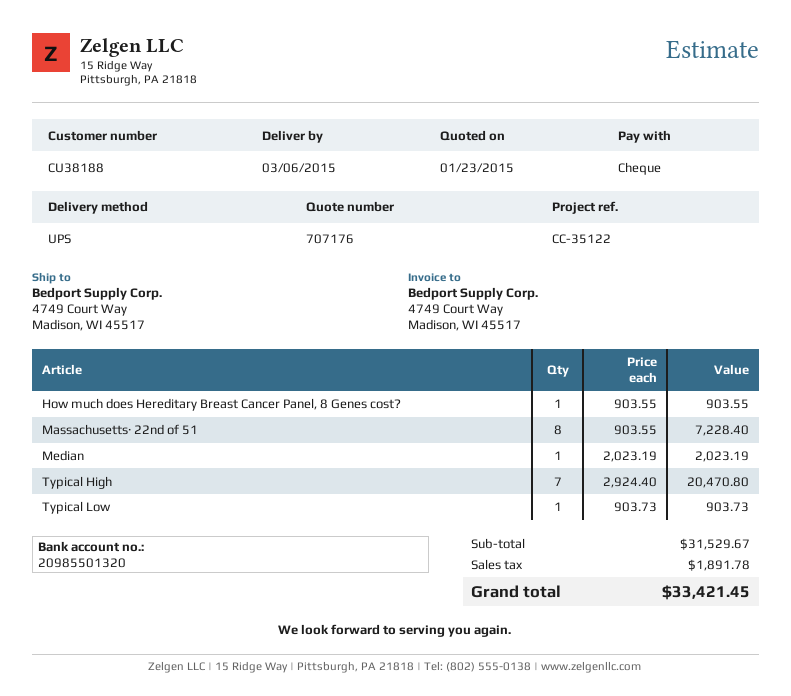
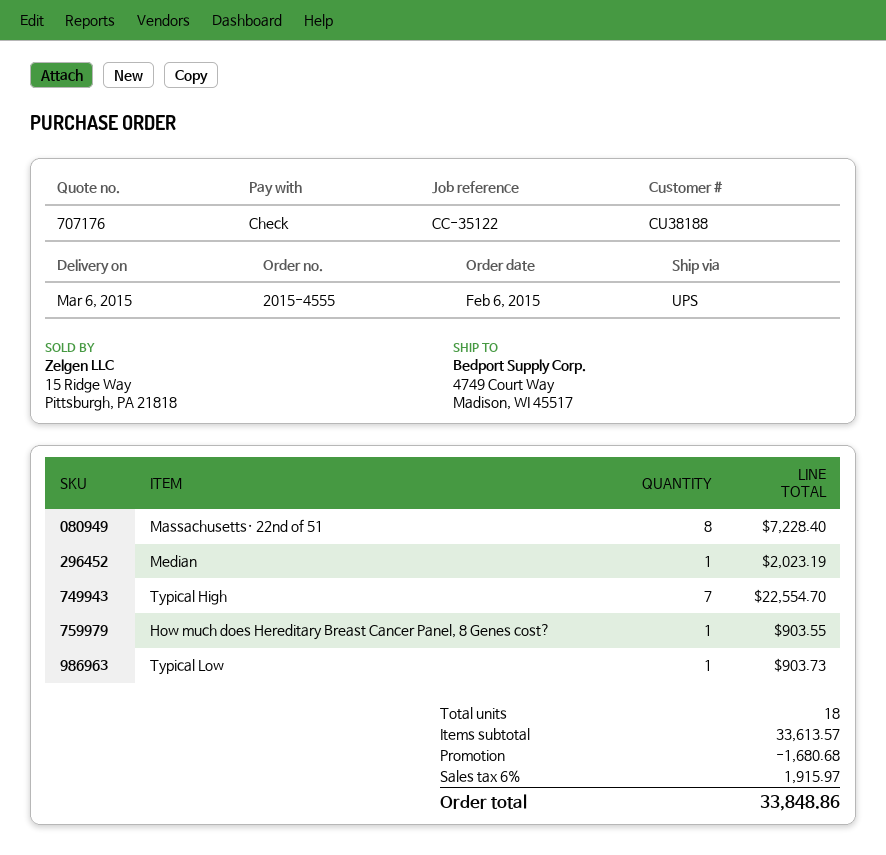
Typical High: 7 for 20470.80 -> 7 for 22554.70
subtotal: 31529.67 -> 33613.57
discount: none -> 1680.68
tax: 1891.78 -> 1915.97
total: 33421.45 -> 33848.86

